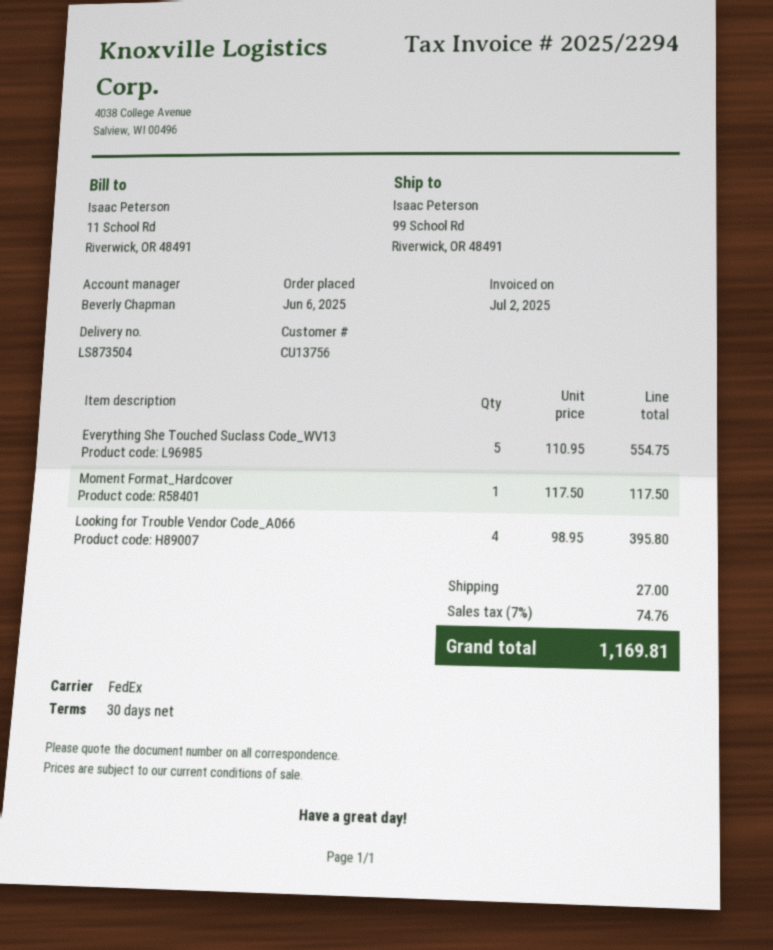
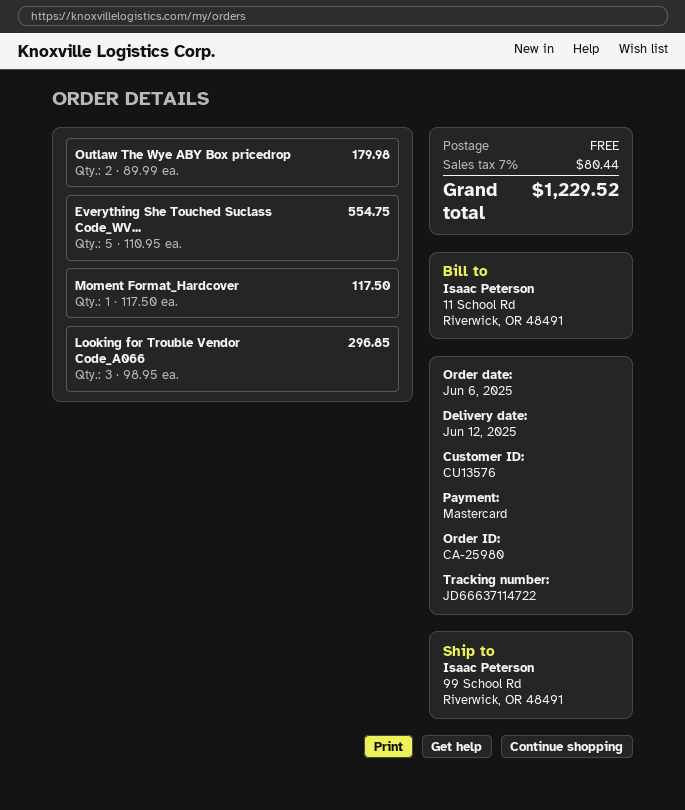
customer number: CU13756 -> CU13576
Looking for Trouble Vendor Code_A066: 4 x 98.95 = 395.80 -> 3 x 98.95 = 296.85
Outlaw The Wye ABY Box pricedrop: none -> 2 x 89.99 = 179.98
shipping: 27.00 -> 0.00
tax: 7% = 74.76 -> 7% = 80.44
total: 1169.81 -> 1229.52

